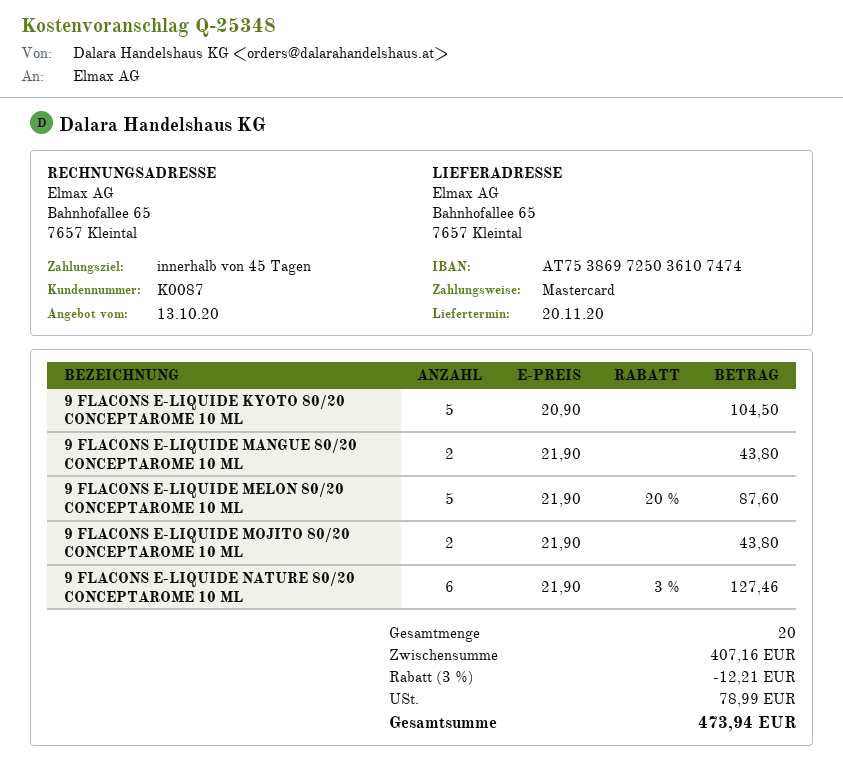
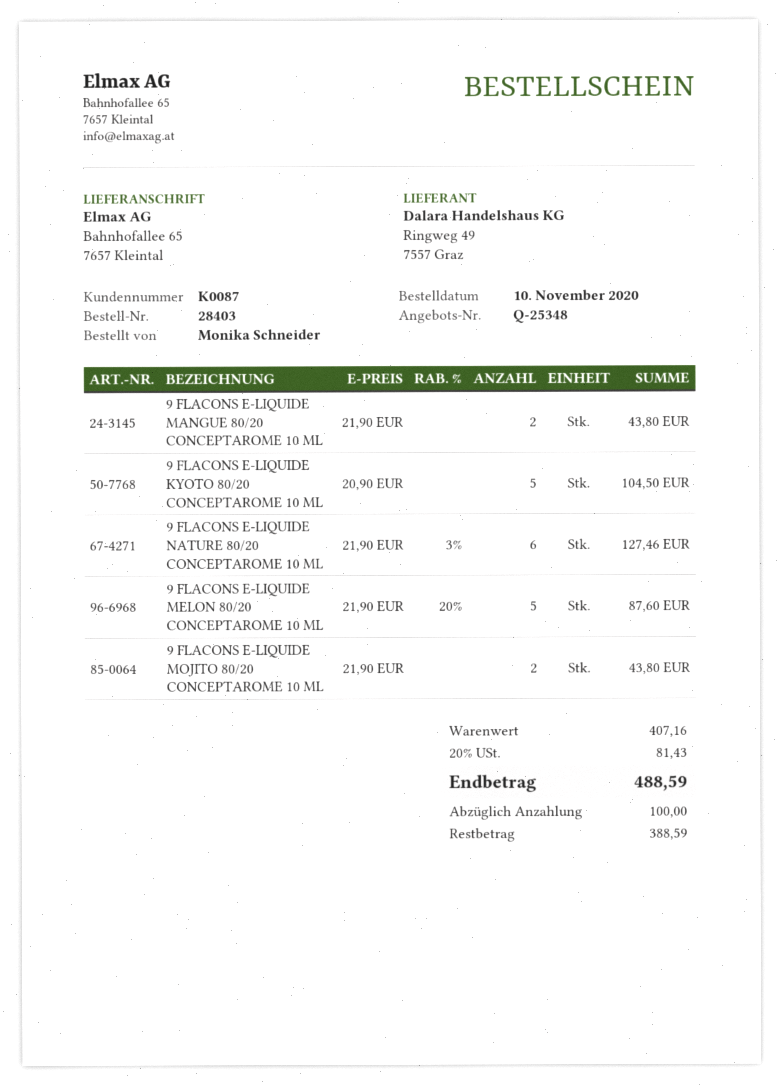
discount: 3% = 12.21 -> none
tax: 78.99 -> 81.43
total: 473.94 -> 488.59

